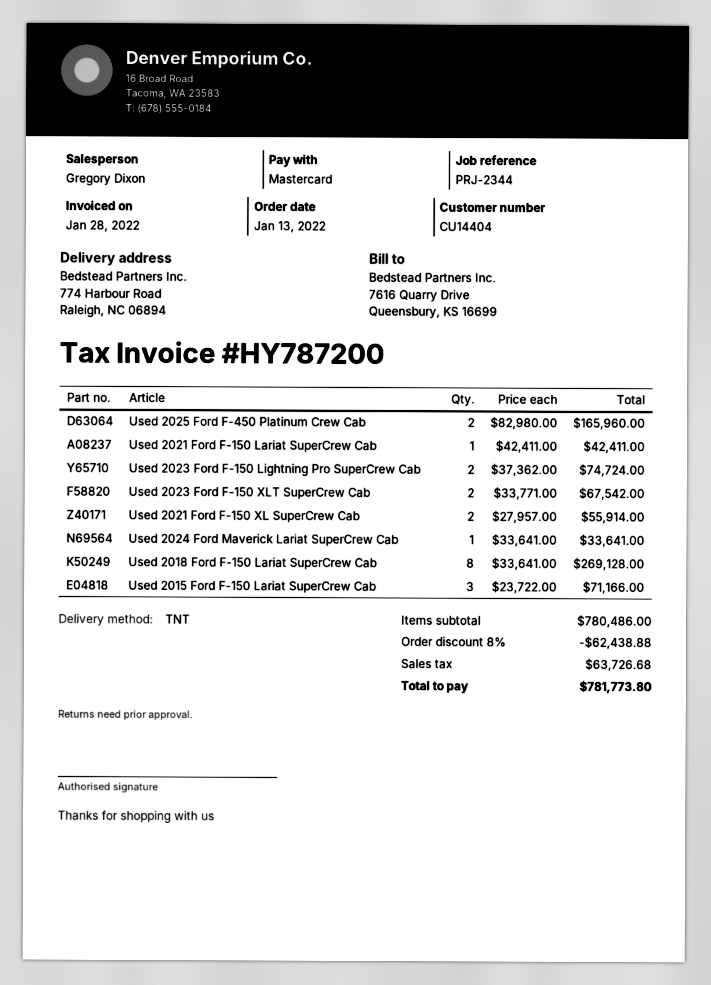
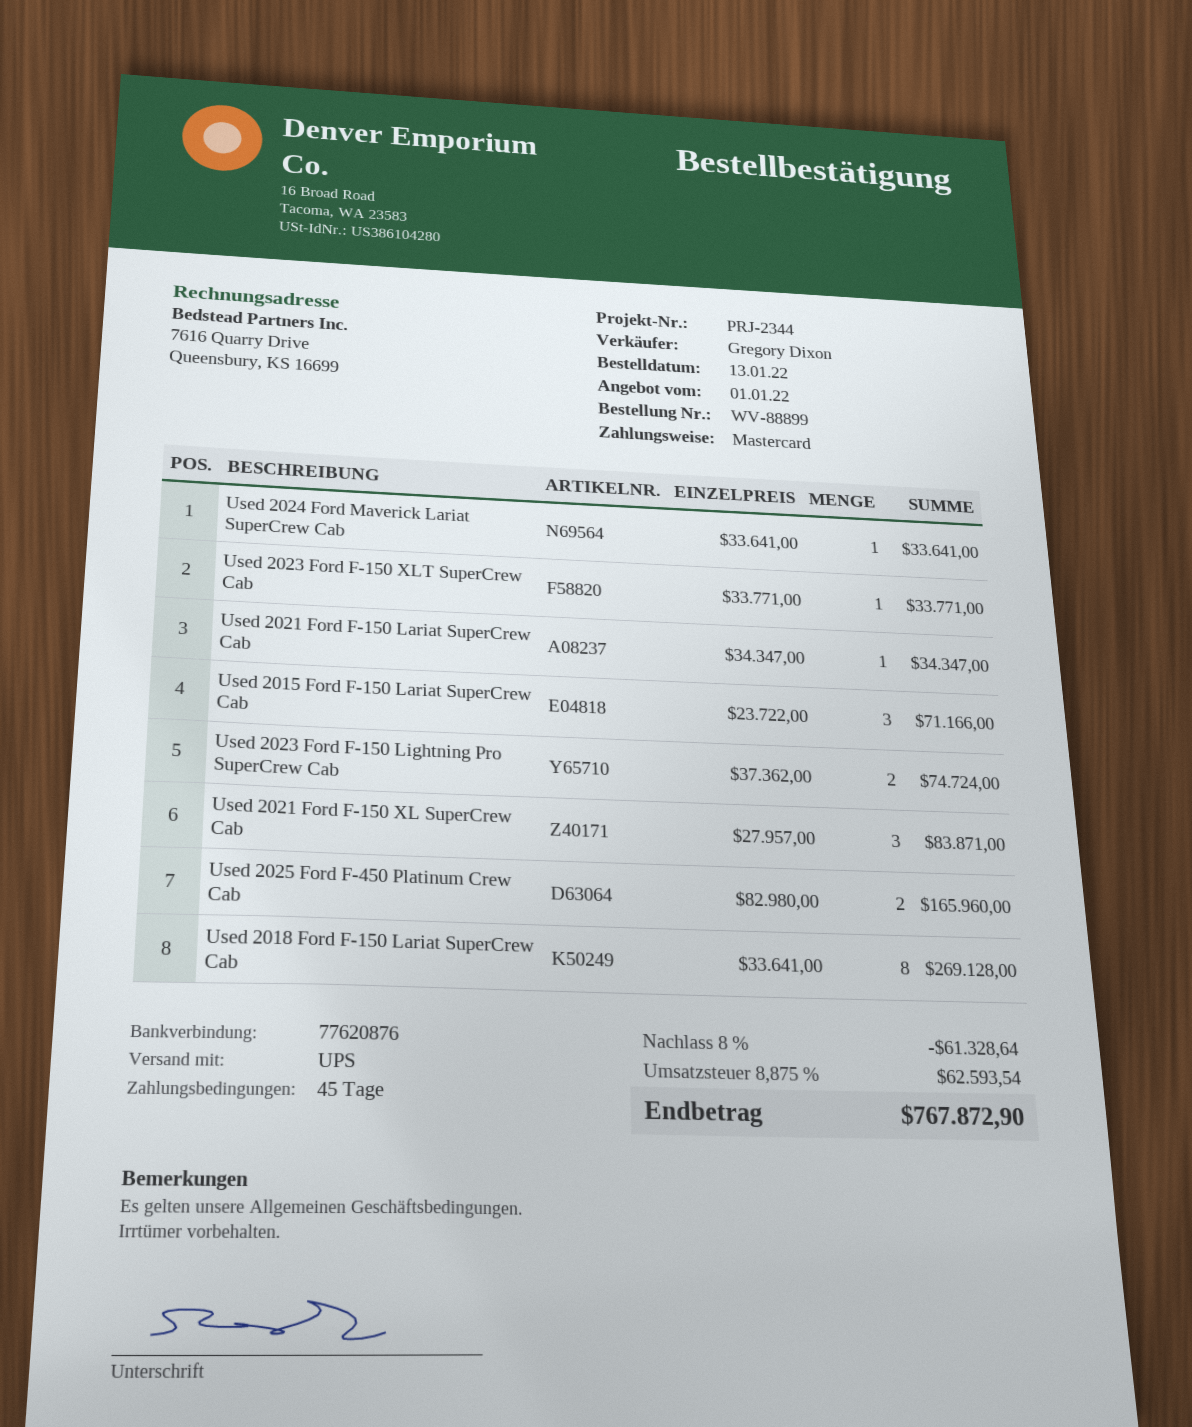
shipping method: TNT -> UPS
Used 2021 Ford F-150 Lariat SuperCrew Cab: 1 x 42411.00 = 42411.00 -> 1 x 34347.00 = 34347.00
Used 2023 Ford F-150 XLT SuperCrew Cab: 2 x 33771.00 = 67542.00 -> 1 x 33771.00 = 33771.00
Used 2021 Ford F-150 XL SuperCrew Cab: 2 x 27957.00 = 55914.00 -> 3 x 27957.00 = 83871.00
discount: 8% = 62438.88 -> 8% = 61328.64
tax: 63726.68 -> 62593.54
total: 781773.80 -> 767872.90

